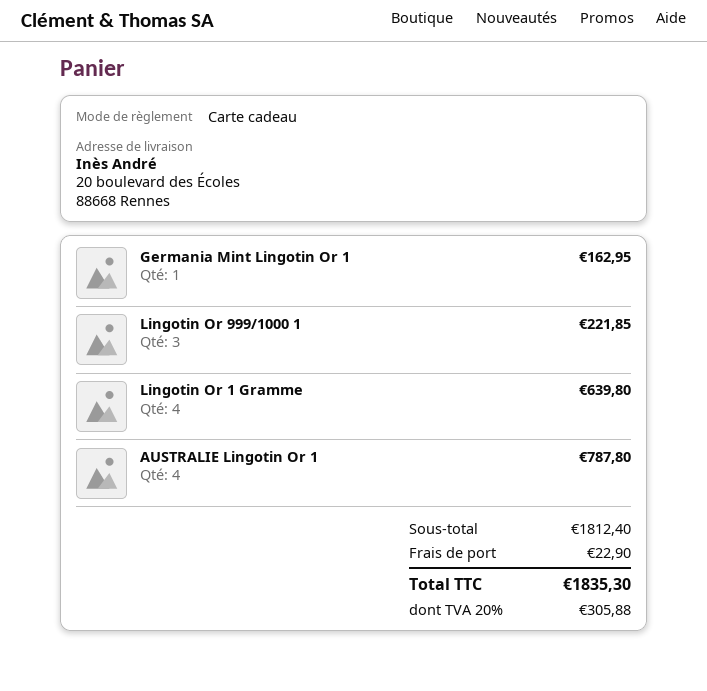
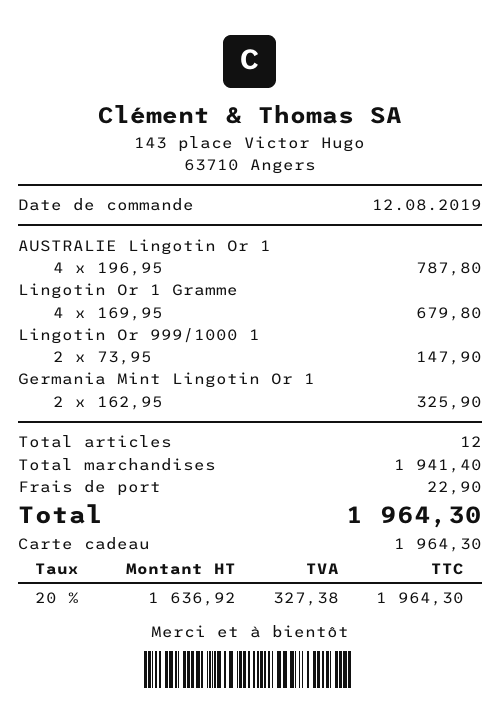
Germania Mint Lingotin Or 1: 1 for 162.95 -> 2 for 325.90
Lingotin Or 999/1000 1: 3 for 221.85 -> 2 for 147.90
Lingotin Or 1 Gramme: 4 for 639.80 -> 4 for 679.80
subtotal: 1812.40 -> 1941.40
tax: 20% = 305.88 -> 20% = 327.38
total: 1835.30 -> 1964.30

